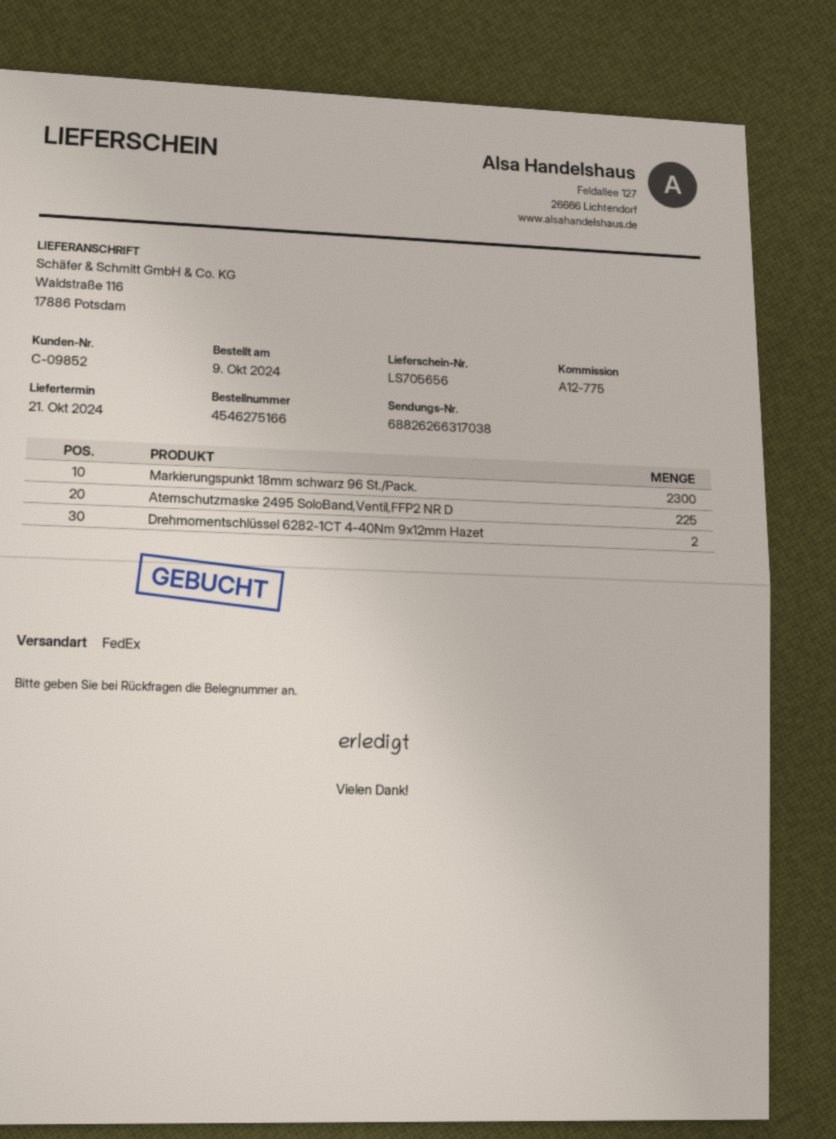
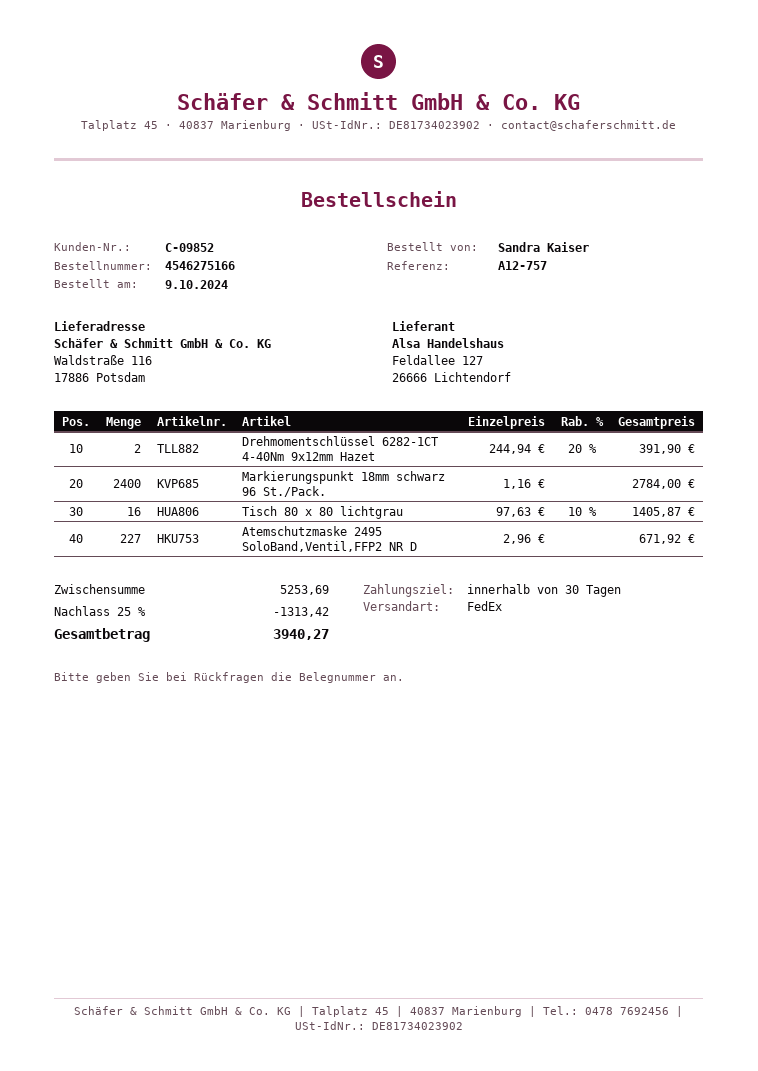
reference: A12-775 -> A12-757
Markierungspunkt 18mm schwarz 96 St./Pack.: 2300 -> 2400
Atemschutzmaske 2495 SoloBand,Ventil,FFP2 NR D: 225 -> 227
Tisch 80 x 80 lichtgrau: none -> 16

